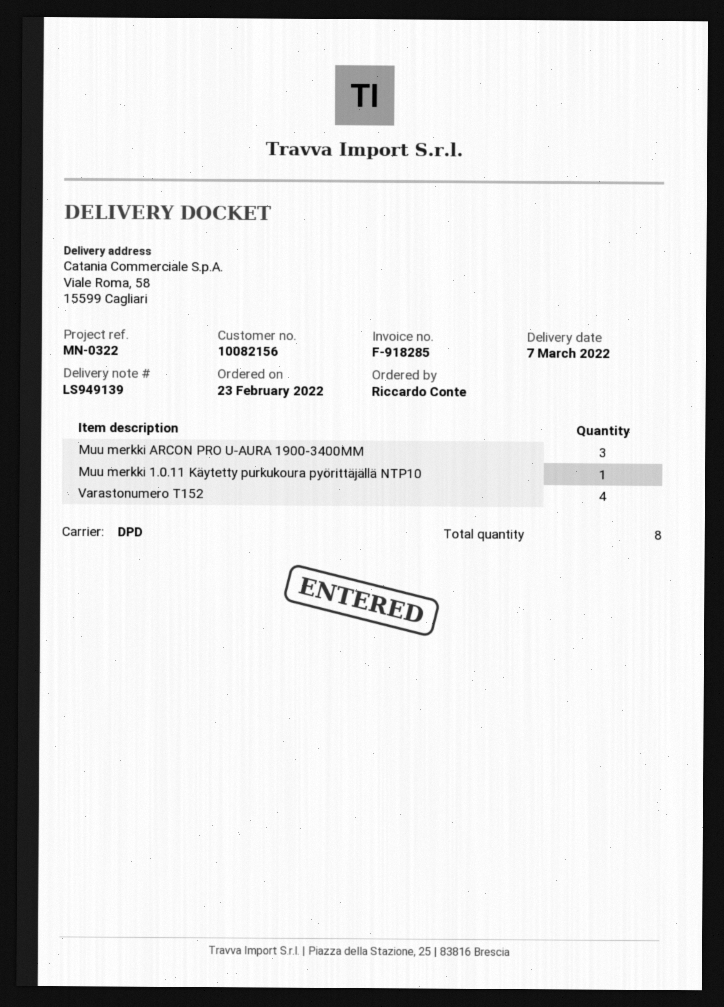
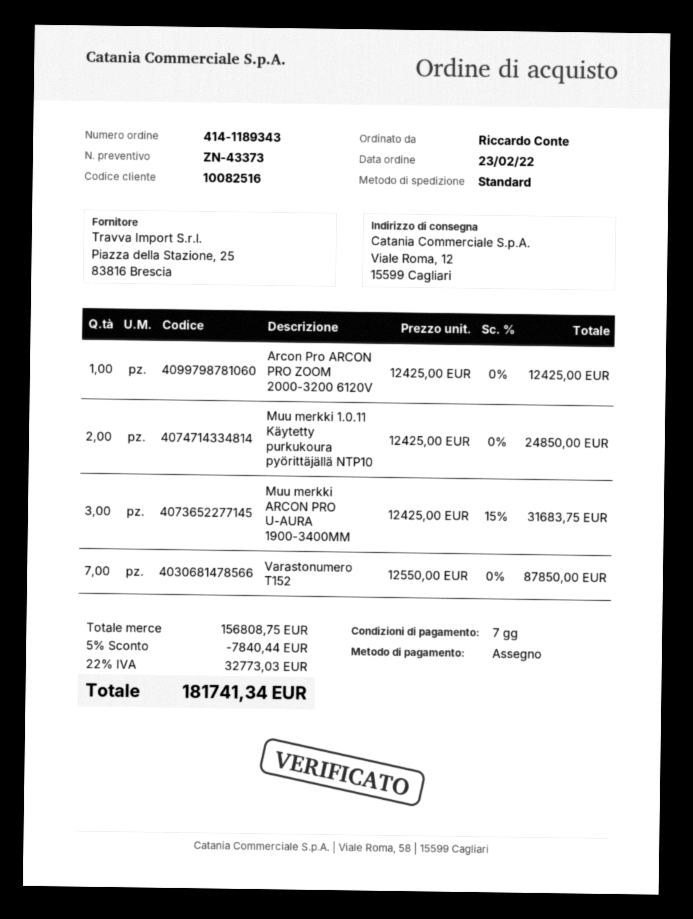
customer number: 10082156 -> 10082516
shipping method: DPD -> standard
ship to: Viale Roma, 58, 15599 Cagliari -> Viale Roma, 12, 15599 Cagliari
Muu merkki 1.0.11 Käytetty purkukoura pyörittäjällä NTP10: 1 -> 2
Varastonumero T152: 4 -> 7
Arcon Pro ARCON PRO ZOOM 2000-3200 6120V: none -> 1

